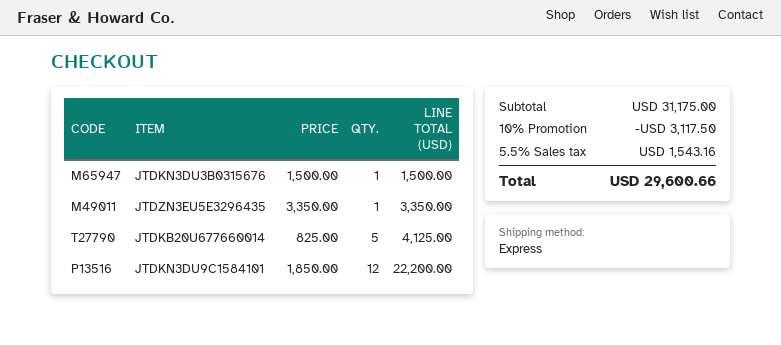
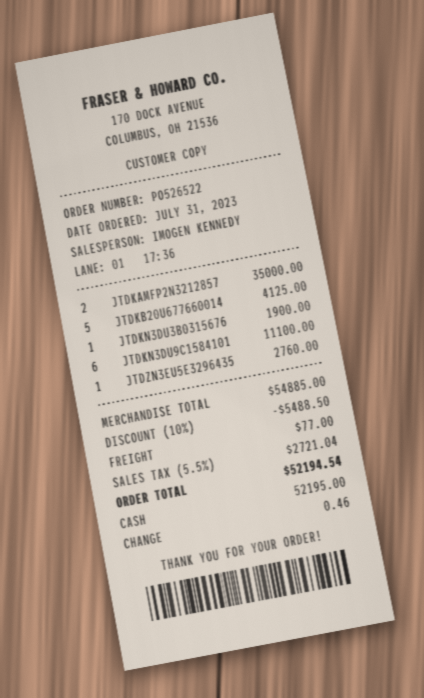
JTDKN3DU3B0315676: 1 for 1500.00 -> 1 for 1900.00
JTDZN3EU5E3296435: 1 for 3350.00 -> 1 for 2760.00
JTDKN3DU9C1584101: 12 for 22200.00 -> 6 for 11100.00
JTDKAMFP2N3212857: none -> 2 for 35000.00
subtotal: 31175.00 -> 54885.00
discount: 10% = 3117.50 -> 10% = 5488.50
shipping: none -> 77.00
tax: 5.5% = 1543.16 -> 5.5% = 2721.04
total: 29600.66 -> 52194.54

